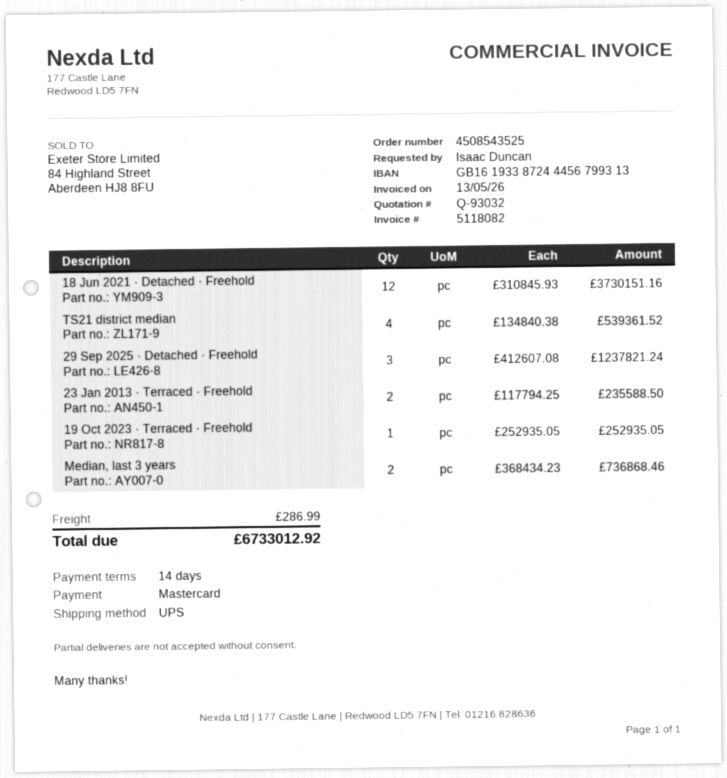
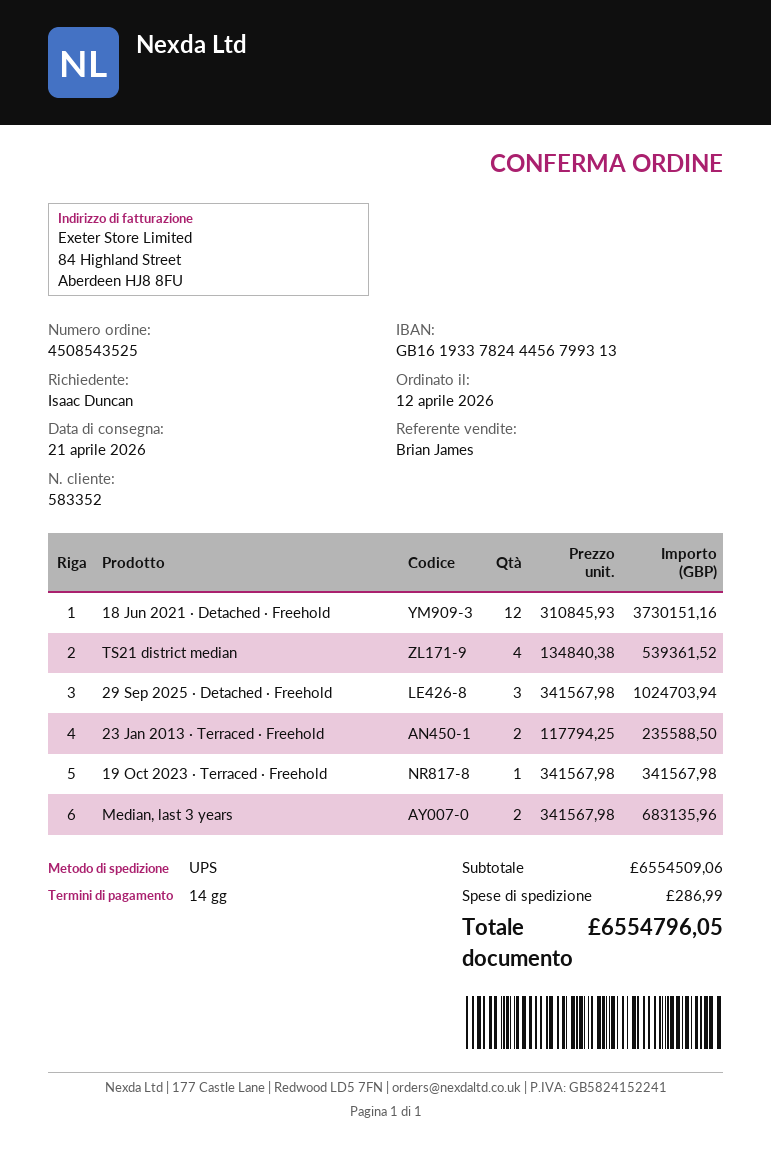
bank account: GB16193387244456799313 -> GB16193378244456799313
29 Sep 2025 · Detached · Freehold: 3 x 412607.08 = 1237821.24 -> 3 x 341567.98 = 1024703.94
19 Oct 2023 · Terraced · Freehold: 1 x 252935.05 = 252935.05 -> 1 x 341567.98 = 341567.98
Median, last 3 years: 2 x 368434.23 = 736868.46 -> 2 x 341567.98 = 683135.96
total: 6733012.92 -> 6554796.05

